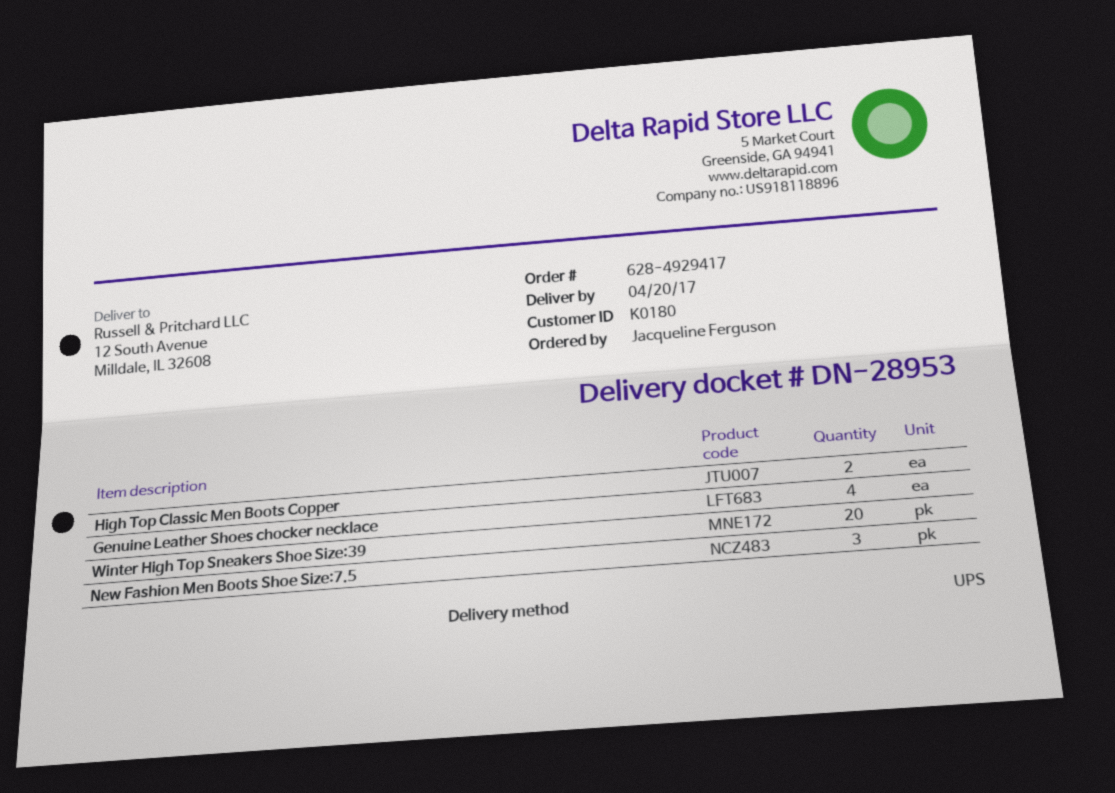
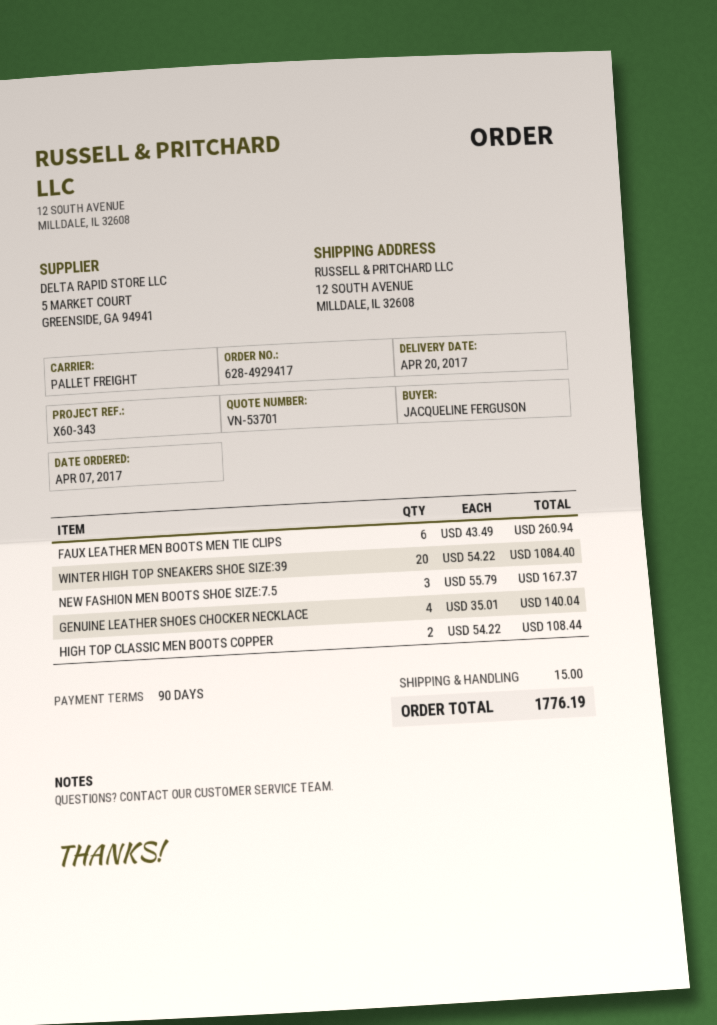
shipping method: UPS -> pallet freight
FAUX LEATHER MEN BOOTS MEN TIE CLIPS: none -> 6

